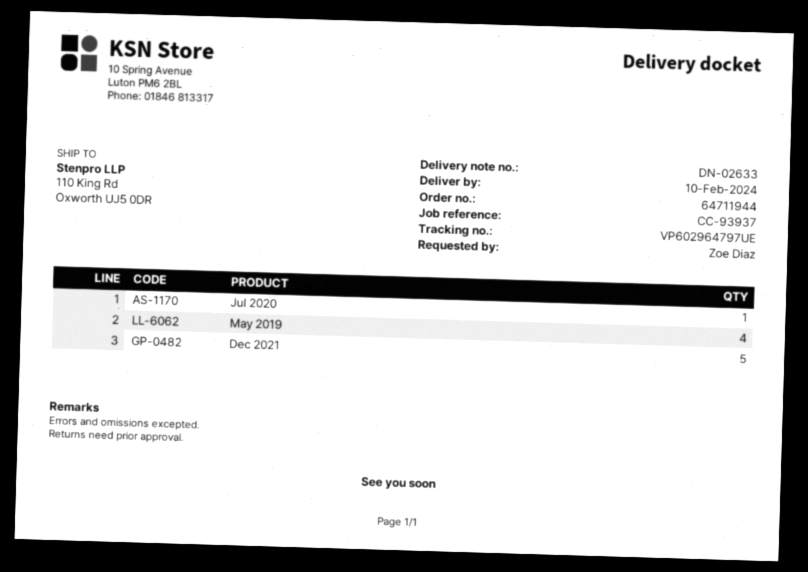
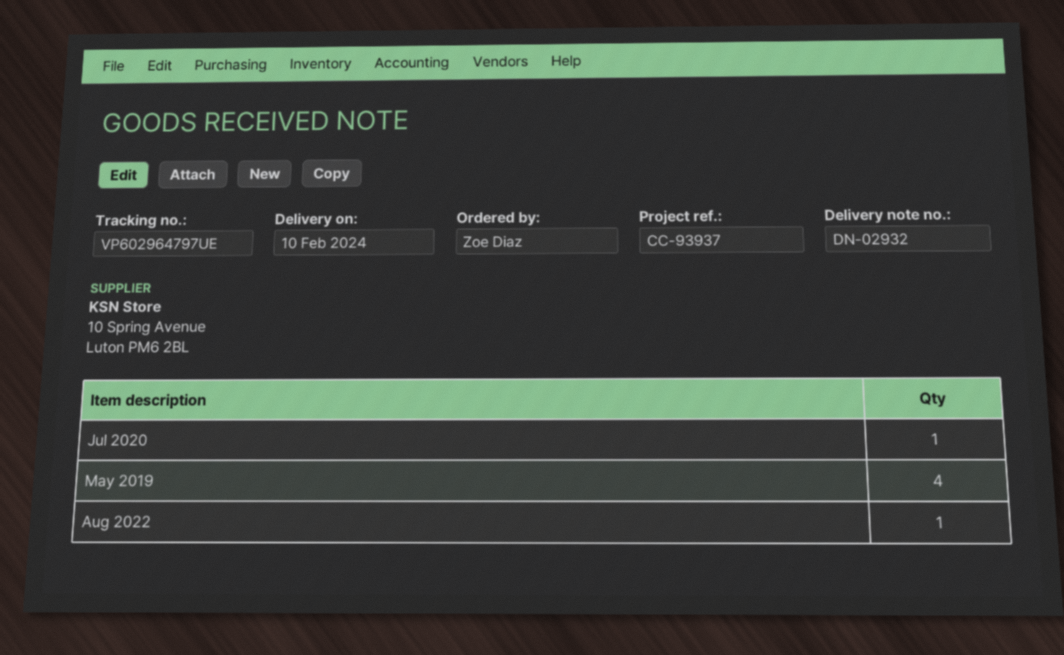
delivery note number: DN-02633 -> DN-02932
Dec 2021: 5 -> none
Aug 2022: none -> 1

